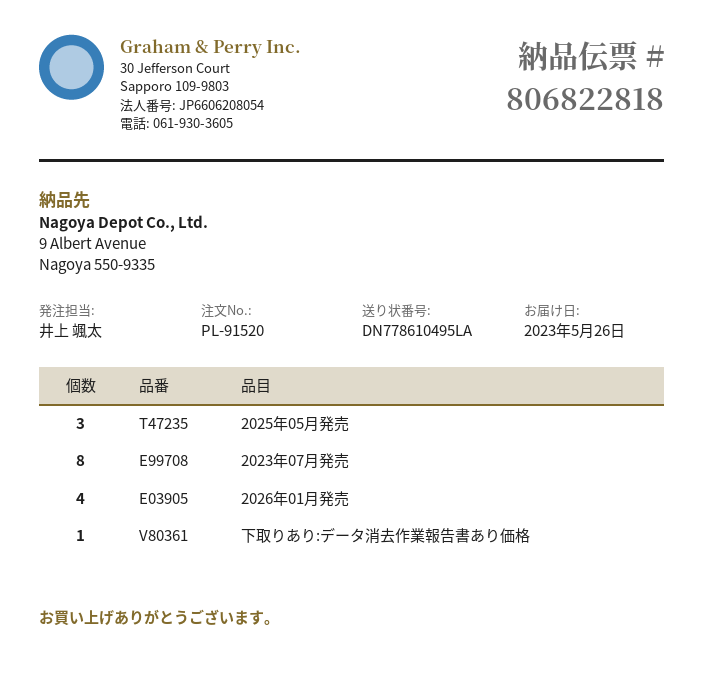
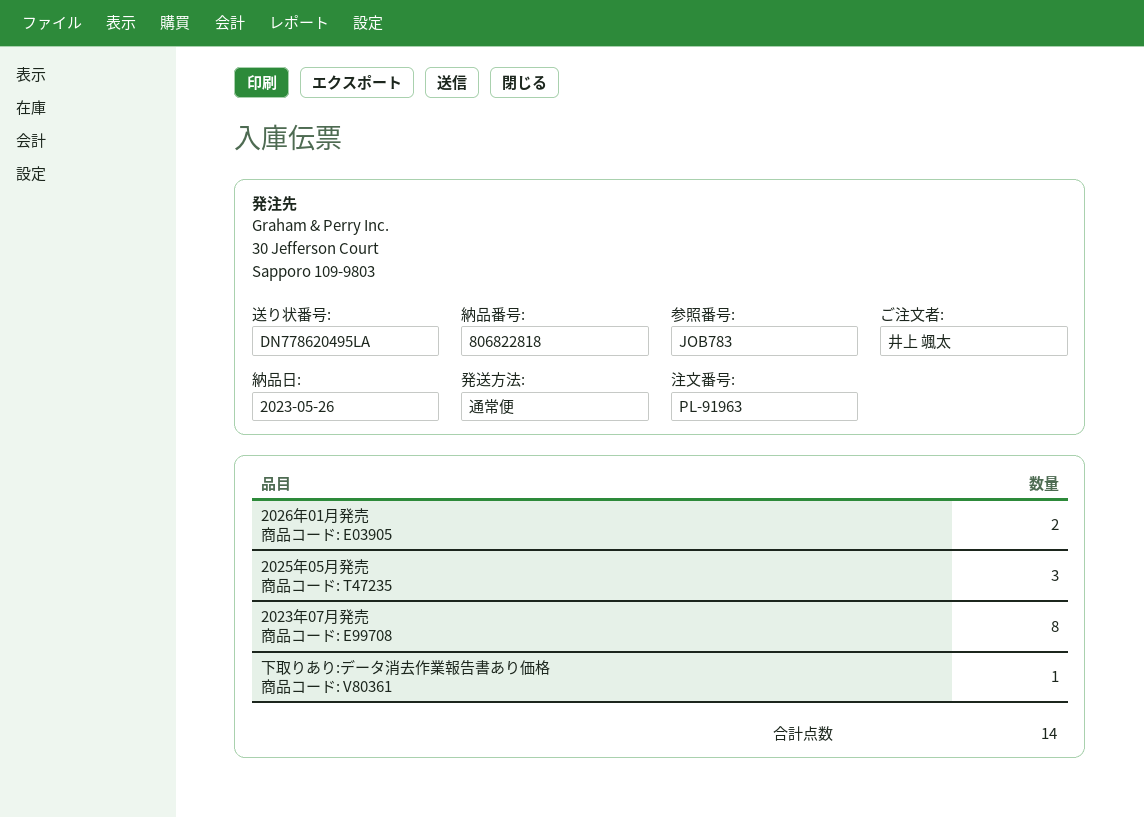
order number: PL-91520 -> PL-91963
tracking number: DN778610495LA -> DN778620495LA
2026年01月発売: 4 -> 2

